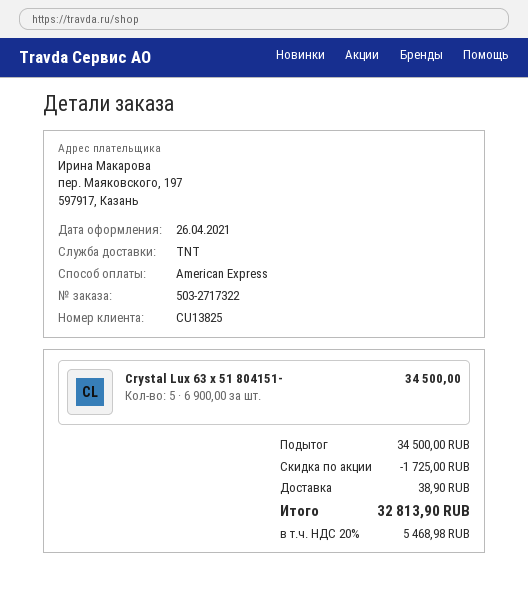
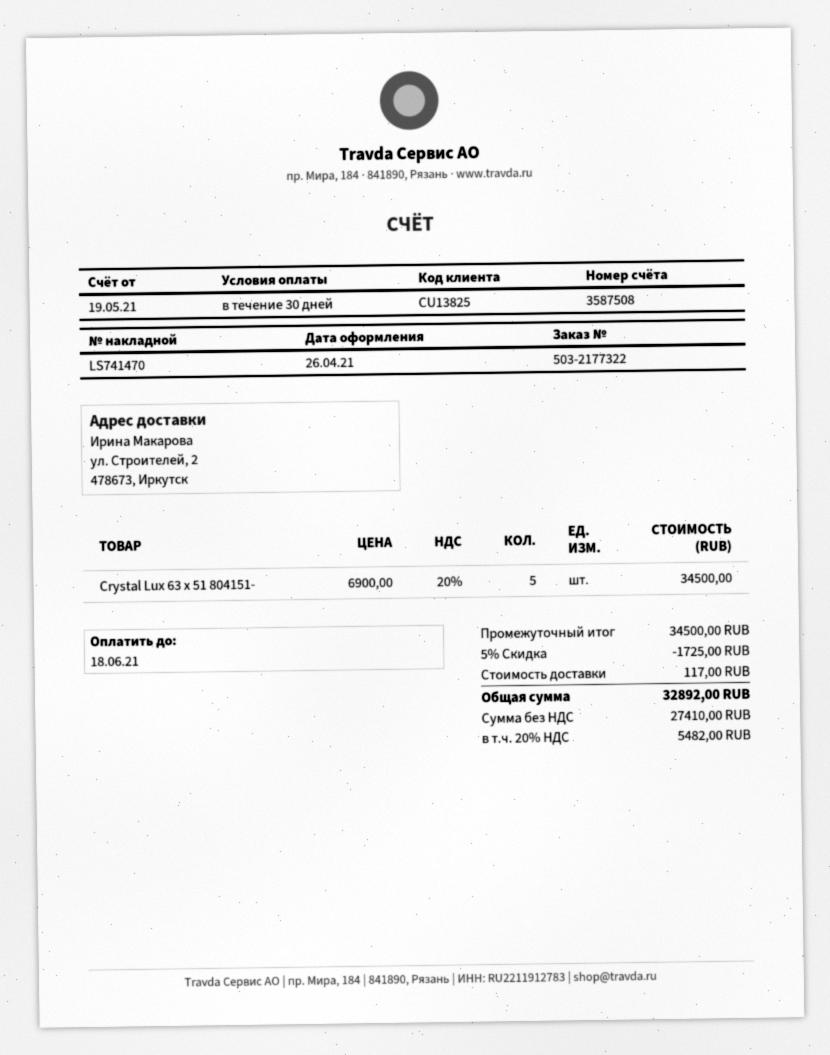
order number: 503-2717322 -> 503-2177322
shipping: 38.90 -> 117.00
tax: 20% = 5468.98 -> 20% = 5482.00
total: 32813.90 -> 32892.00

